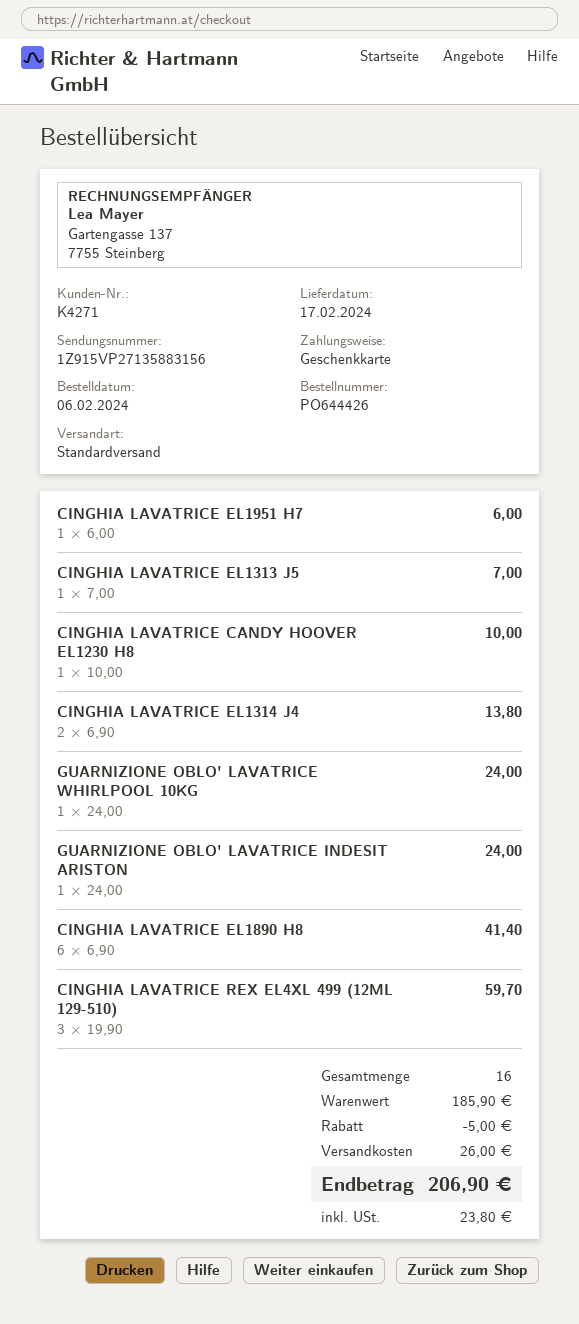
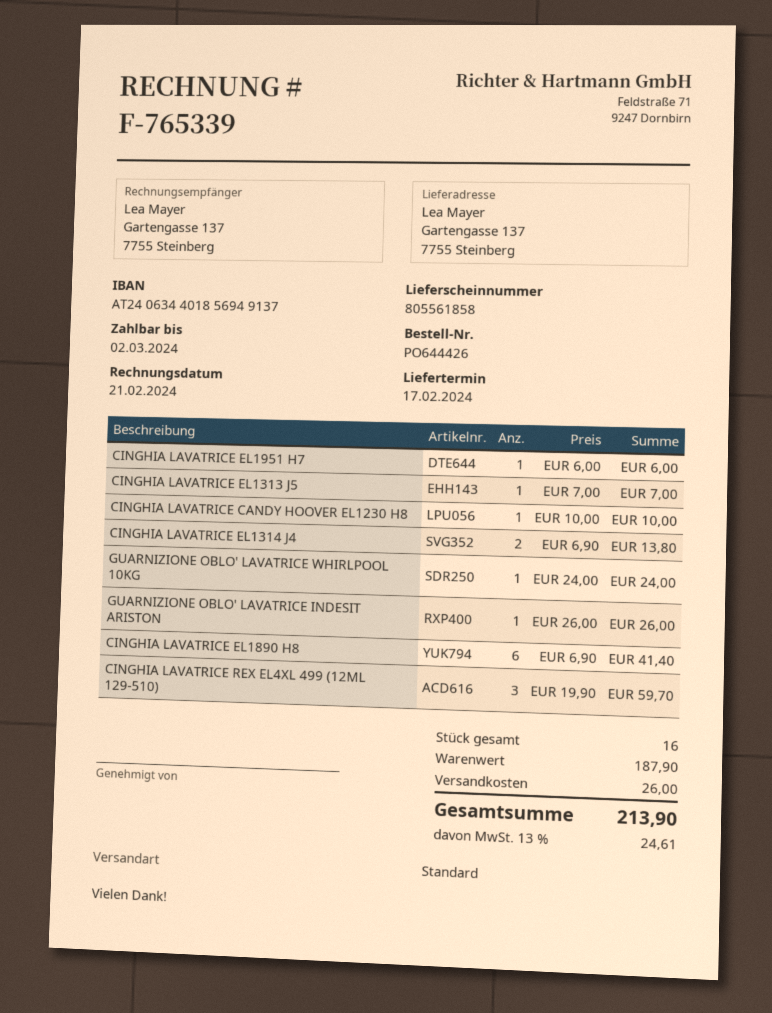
GUARNIZIONE OBLO' LAVATRICE INDESIT ARISTON: 1 x 24.00 = 24.00 -> 1 x 26.00 = 26.00
subtotal: 185.90 -> 187.90
discount: 5.00 -> none
tax: 23.80 -> 24.61
total: 206.90 -> 213.90

